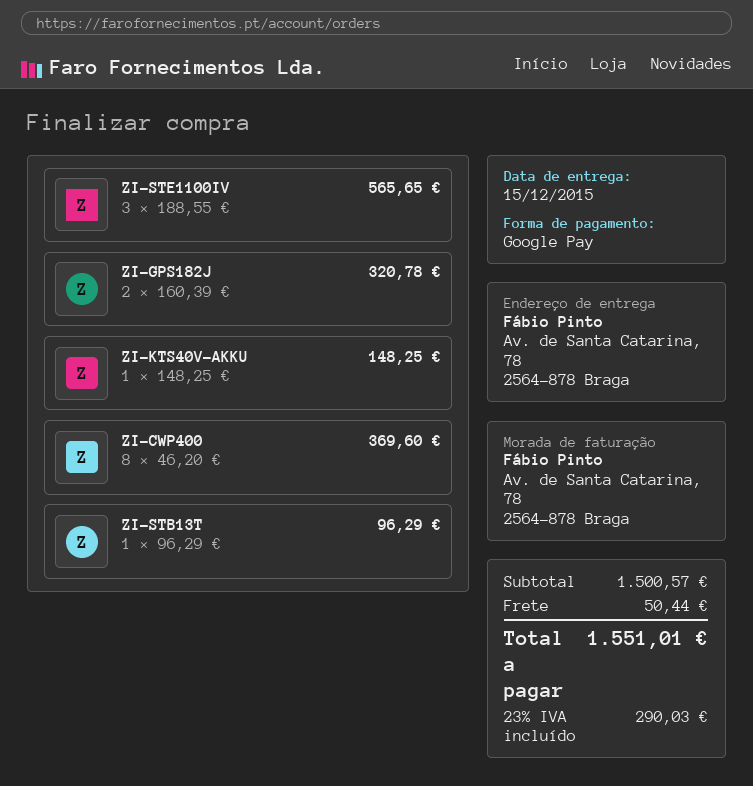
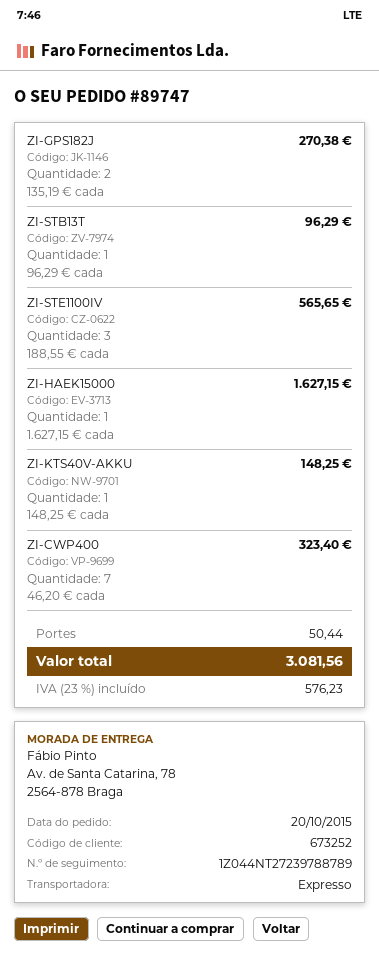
ZI-GPS182J: 2 x 160.39 = 320.78 -> 2 x 135.19 = 270.38
ZI-CWP400: 8 x 46.20 = 369.60 -> 7 x 46.20 = 323.40
ZI-HAEK15000: none -> 1 x 1627.15 = 1627.15
tax: 23% = 290.03 -> 23% = 576.23
total: 1551.01 -> 3081.56

